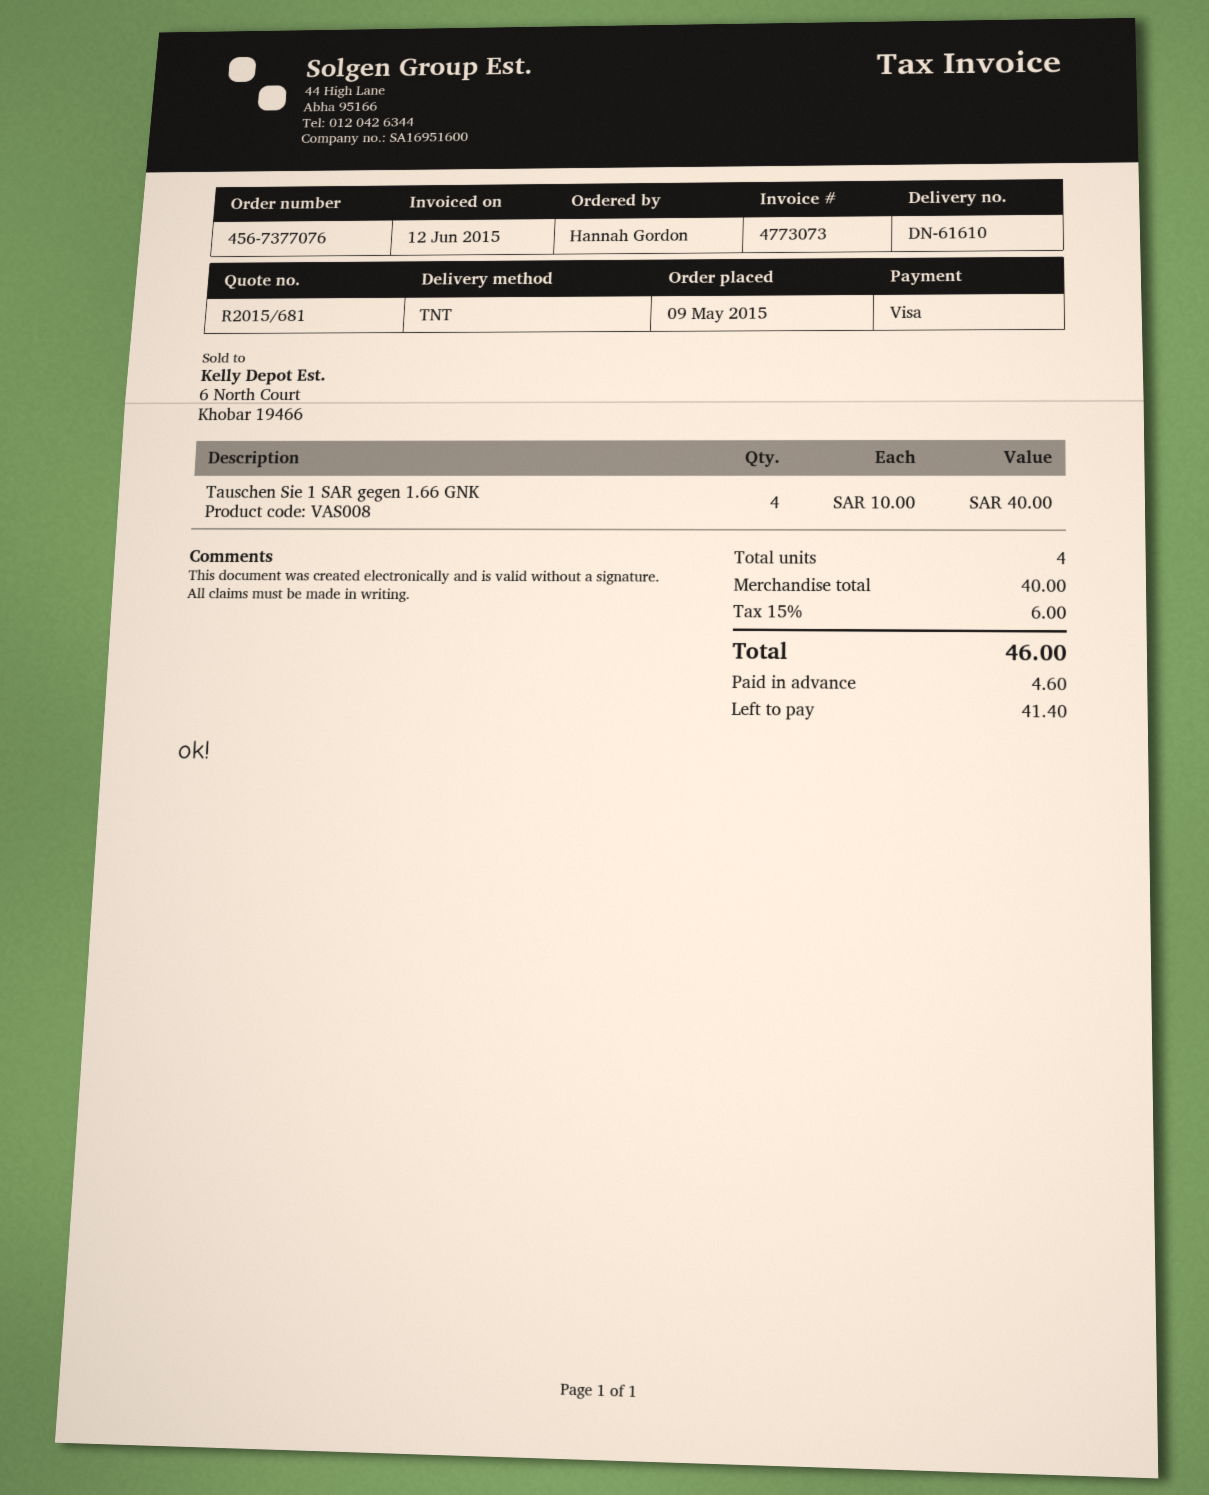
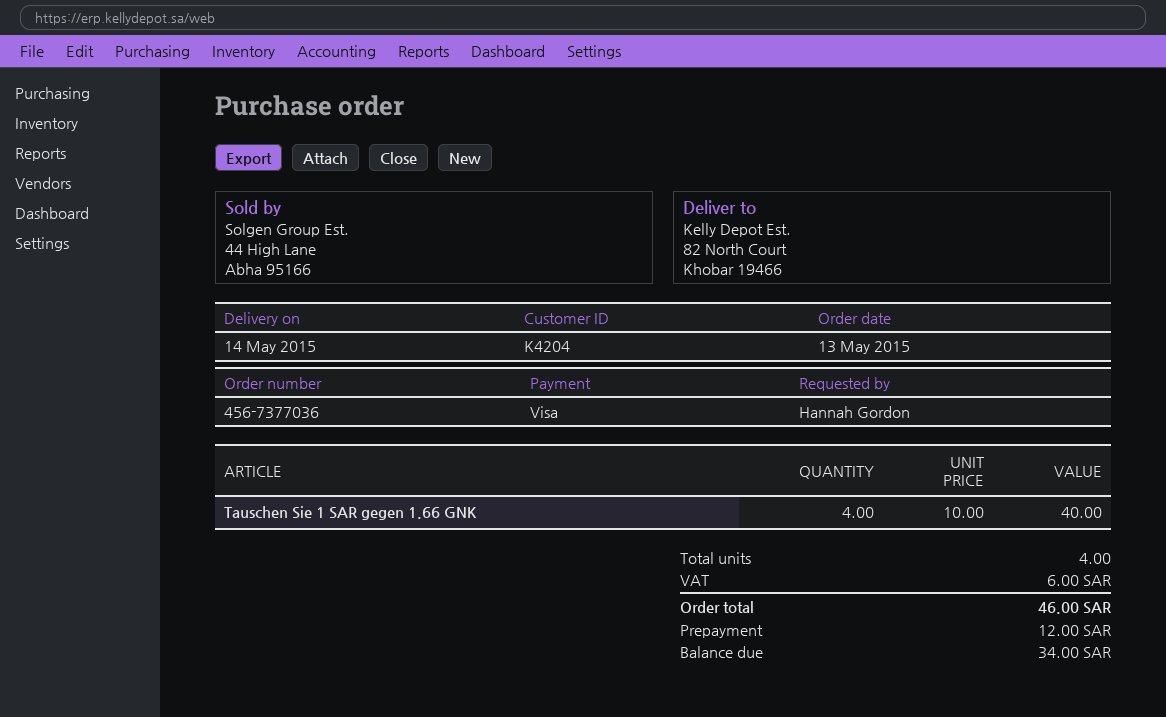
order number: 456-7377076 -> 456-7377036
order date: 2015-05-09 -> 2015-05-13
deposit: 4.60 -> 12.00
balance: 41.40 -> 34.00

